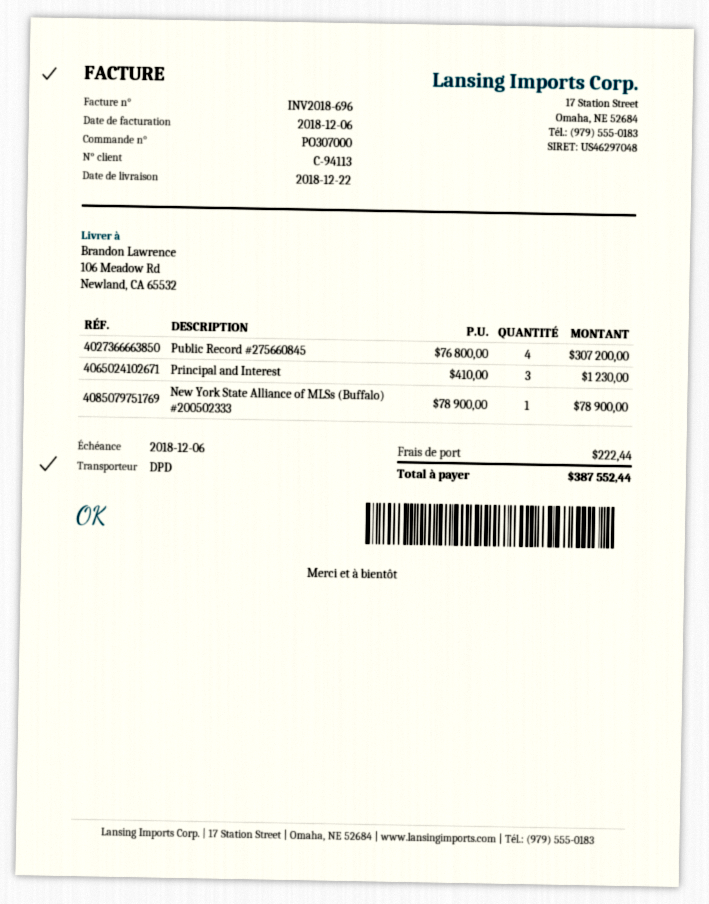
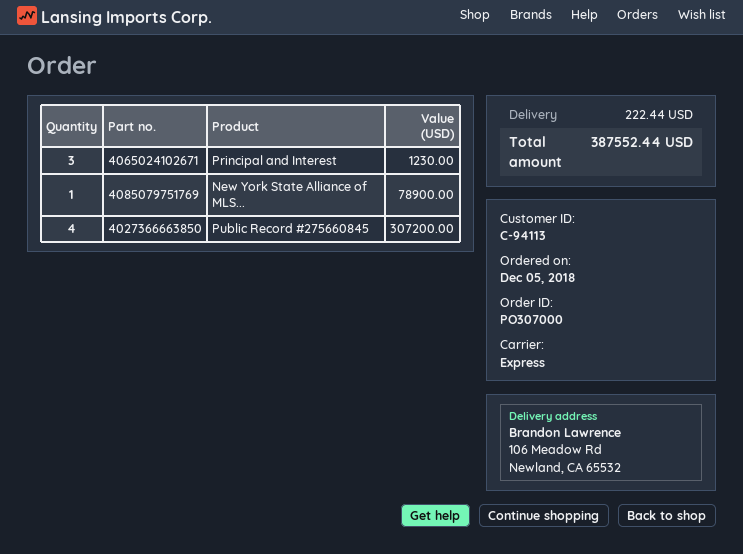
shipping method: DPD -> express

